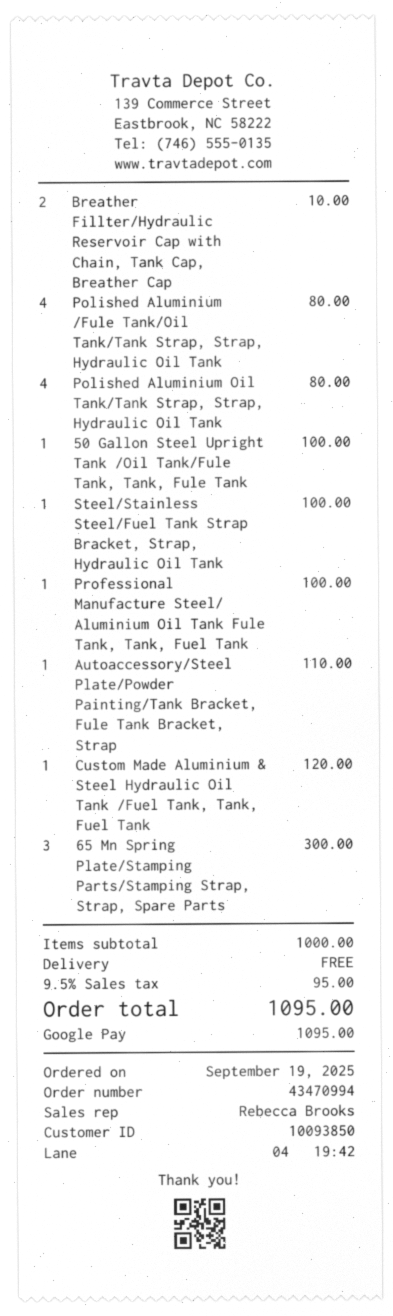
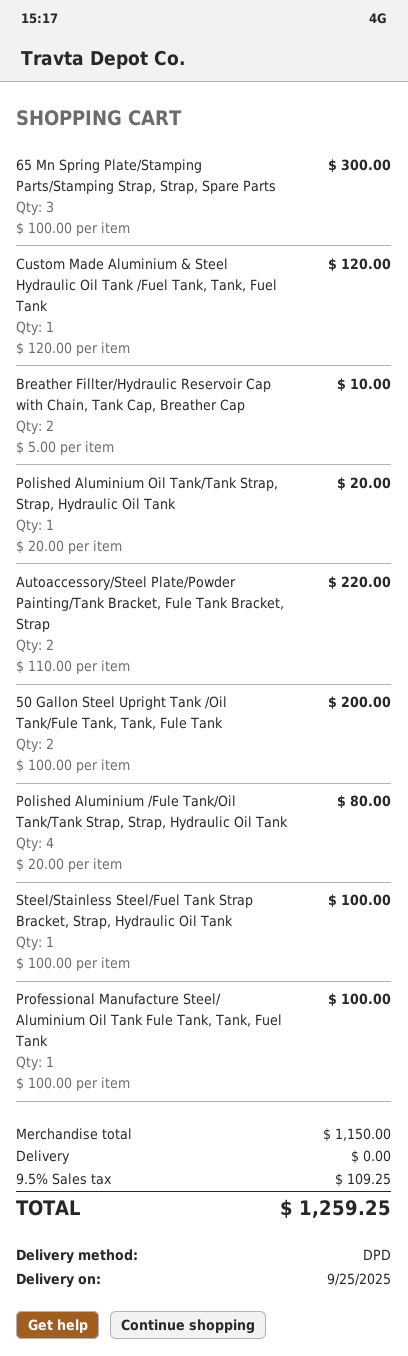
Polished Aluminium Oil Tank/Tank Strap, Strap, Hydraulic Oil Tank: 4 for 80.00 -> 1 for 20.00
50 Gallon Steel Upright Tank /Oil Tank/Fule Tank, Tank, Fule Tank: 1 for 100.00 -> 2 for 200.00
Autoaccessory/Steel Plate/Powder Painting/Tank Bracket, Fule Tank Bracket, Strap: 1 for 110.00 -> 2 for 220.00
subtotal: 1000.00 -> 1150.00
tax: 9.5% = 95.00 -> 9.5% = 109.25
total: 1095.00 -> 1259.25

